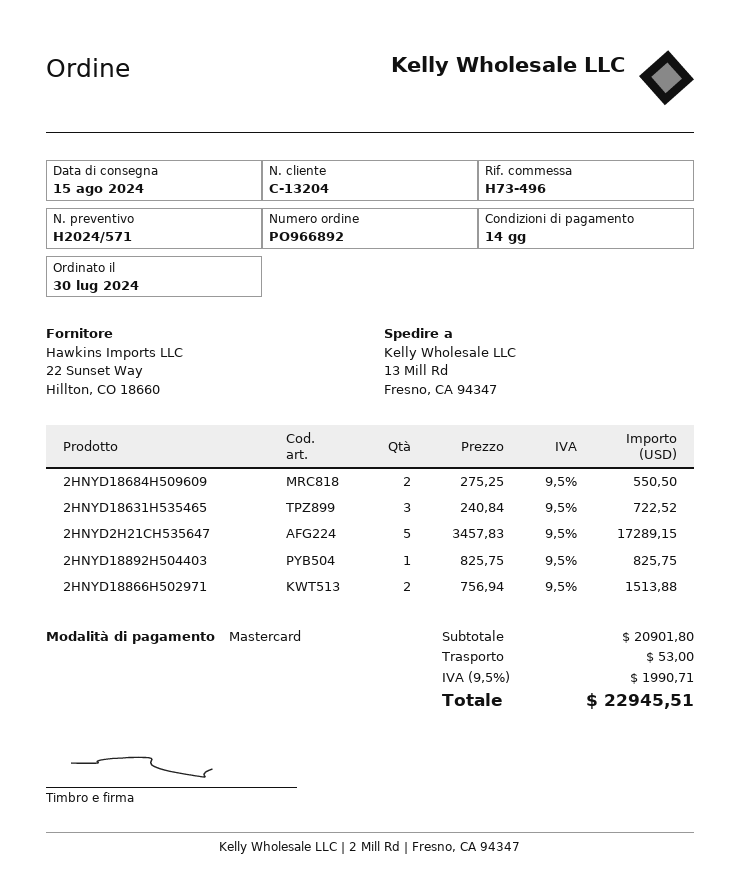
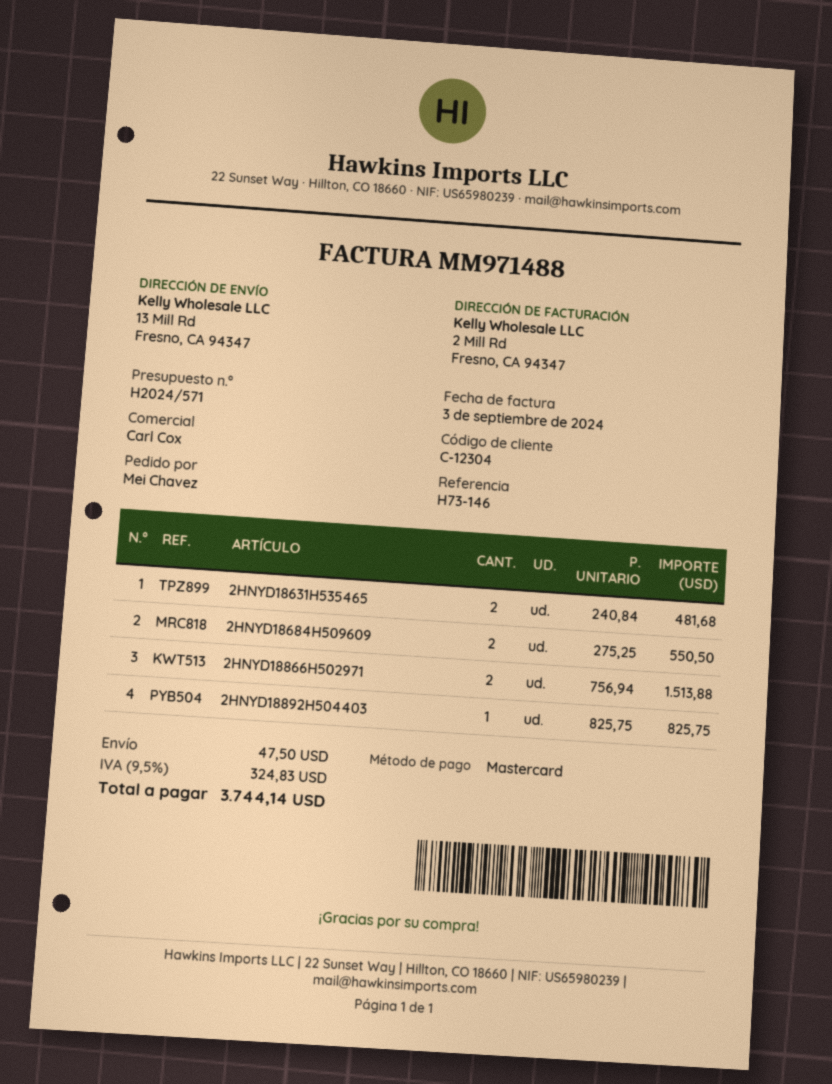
customer number: C-13204 -> C-12304
reference: H73-496 -> H73-146
2HNYD18631H535465: 3 x 240.84 = 722.52 -> 2 x 240.84 = 481.68
2HNYD2H21CH535647: 5 x 3457.83 = 17289.15 -> none
shipping: 53.00 -> 47.50
tax: 9.5% = 1990.71 -> 9.5% = 324.83
total: 22945.51 -> 3744.14

